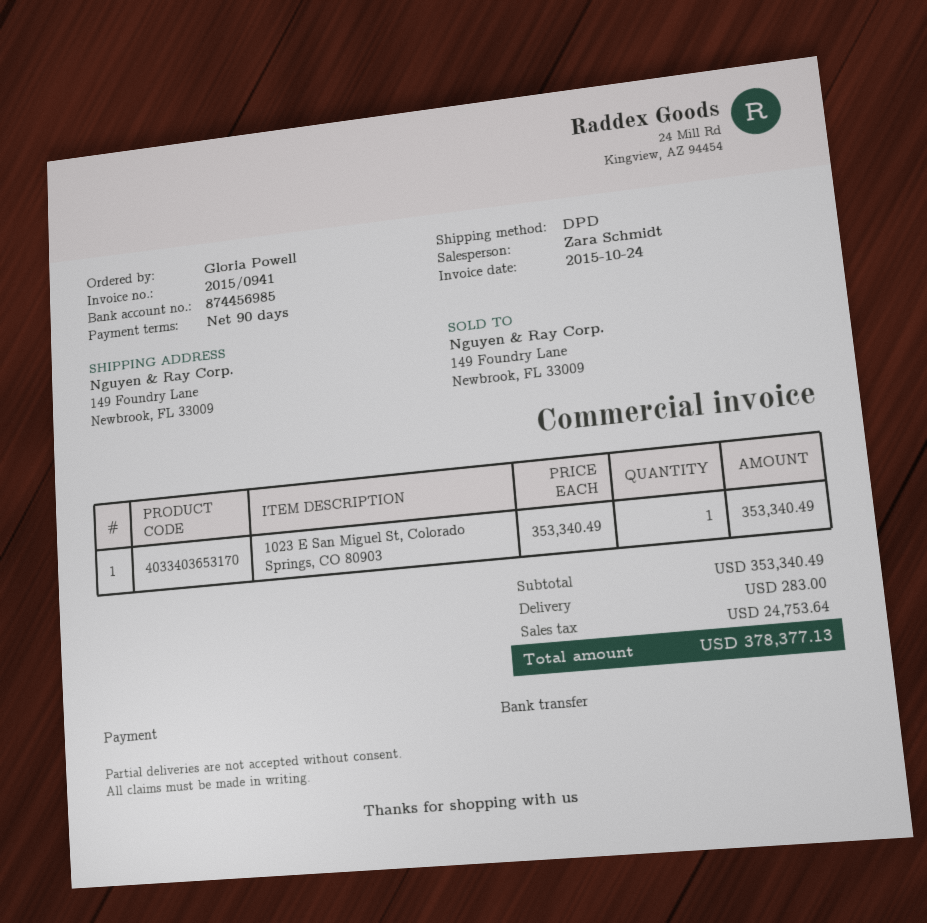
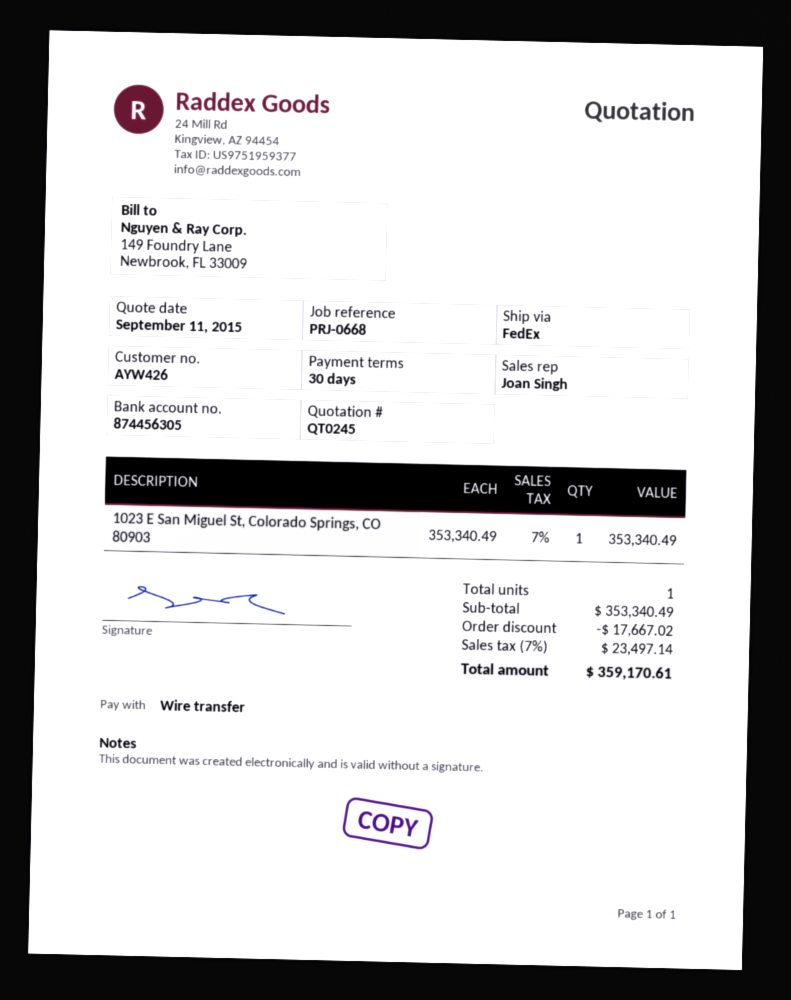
payment terms: 90 days -> 30 days
sales rep: Zara Schmidt -> Joan Singh
bank account: 874456985 -> 874456305
shipping method: DPD -> FedEx
discount: none -> 17667.02
shipping: 283.00 -> none
tax: 24753.64 -> 23497.14
total: 378377.13 -> 359170.61

